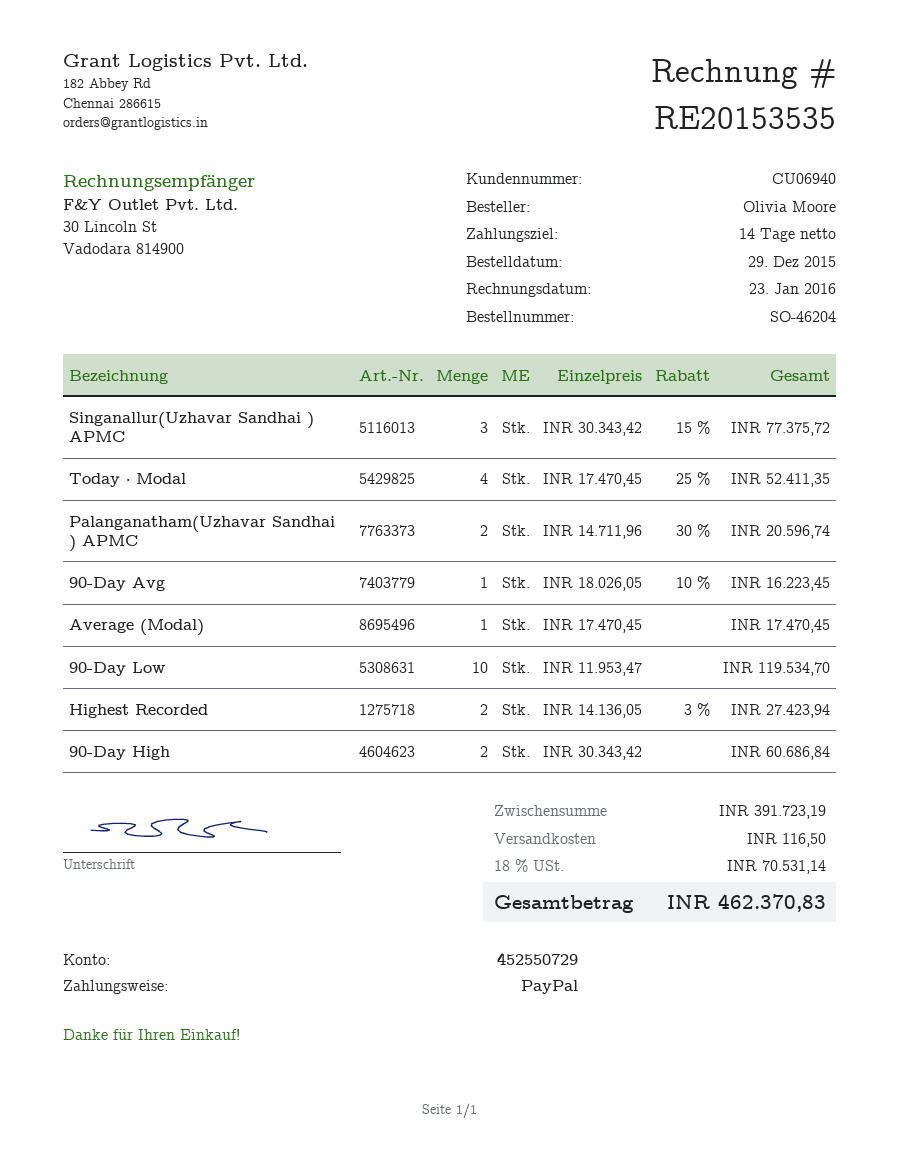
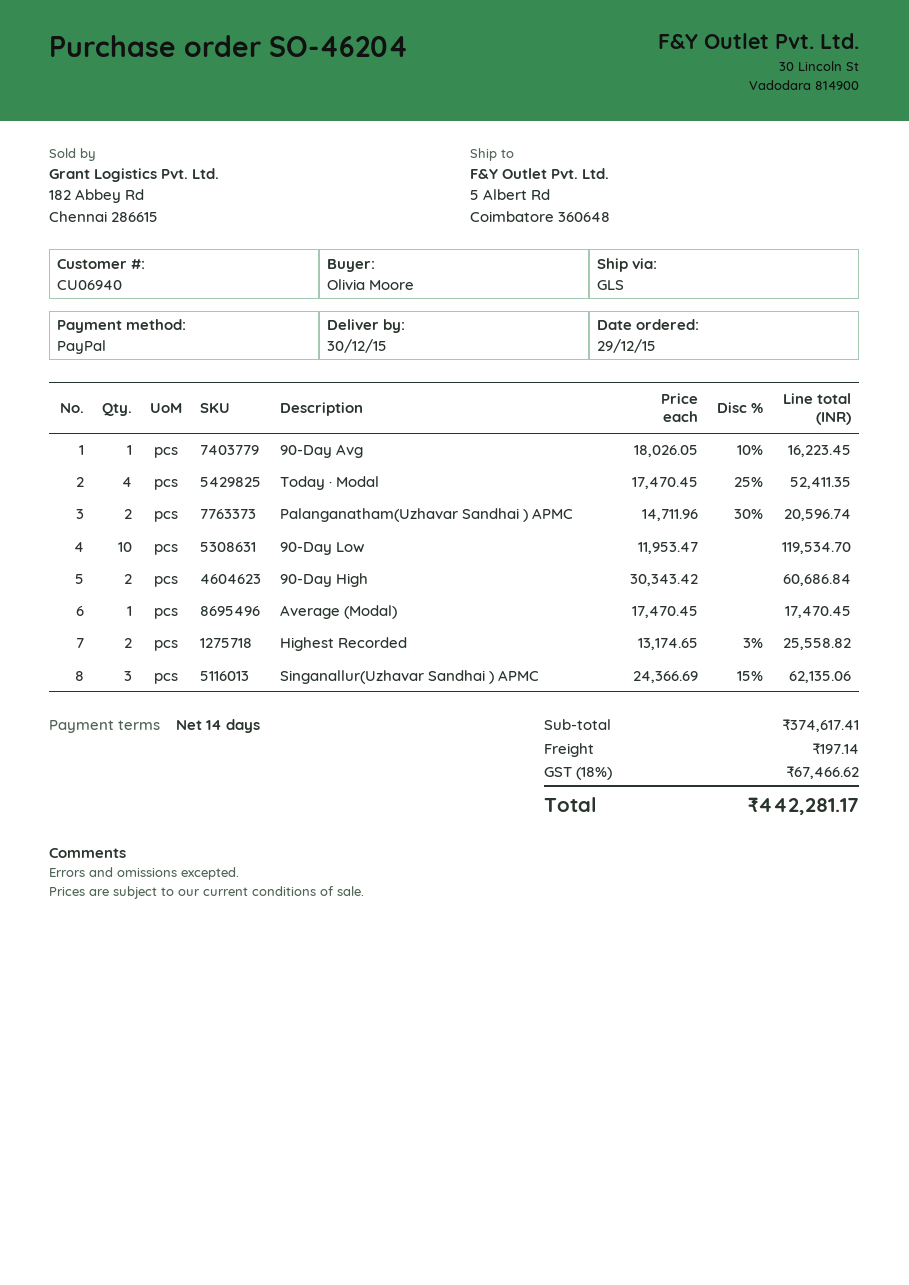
Singanallur(Uzhavar Sandhai ) APMC: 3 x 30343.42 - 15% = 77375.72 -> 3 x 24366.69 - 15% = 62135.06
Highest Recorded: 2 x 14136.05 - 3% = 27423.94 -> 2 x 13174.65 - 3% = 25558.82
subtotal: 391723.19 -> 374617.41
shipping: 116.50 -> 197.14
tax: 18% = 70531.14 -> 18% = 67466.62
total: 462370.83 -> 442281.17

